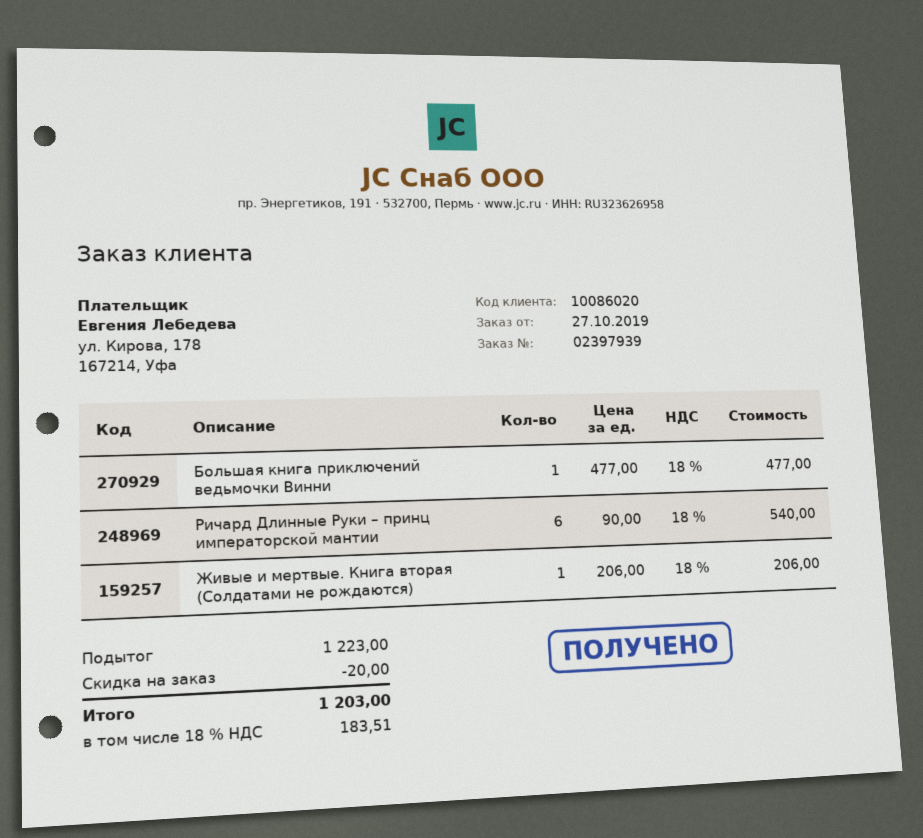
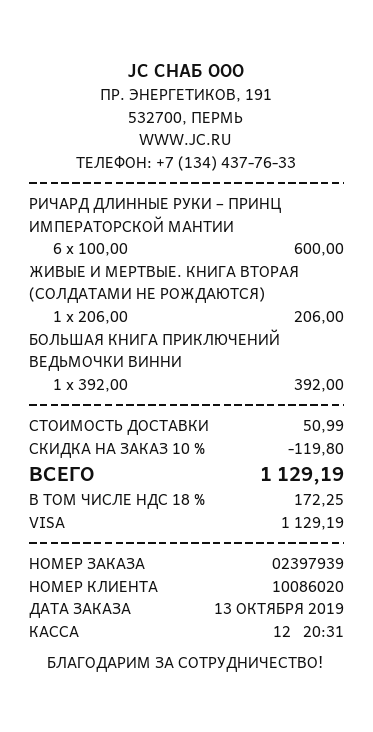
order date: 2019-10-27 -> 2019-10-13
Большая книга приключений ведьмочки Винни: 1 x 477.00 = 477.00 -> 1 x 392.00 = 392.00
Ричард Длинные Руки – принц императорской мантии: 6 x 90.00 = 540.00 -> 6 x 100.00 = 600.00
discount: 20.00 -> 119.80
shipping: none -> 50.99
tax: 18% = 183.51 -> 18% = 172.25
total: 1203.00 -> 1129.19

